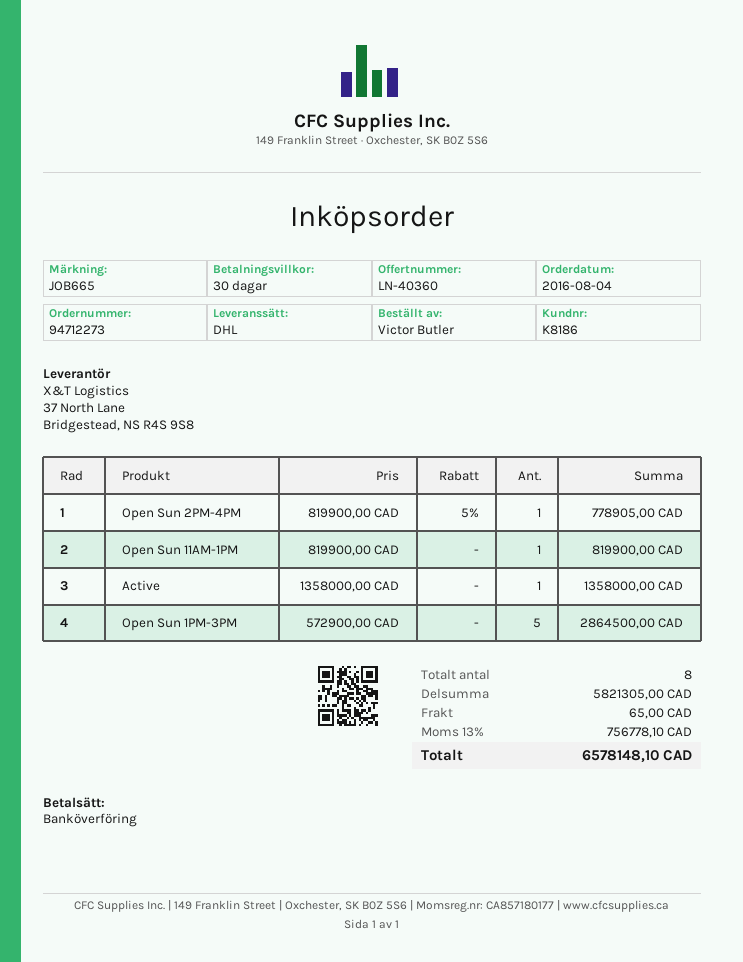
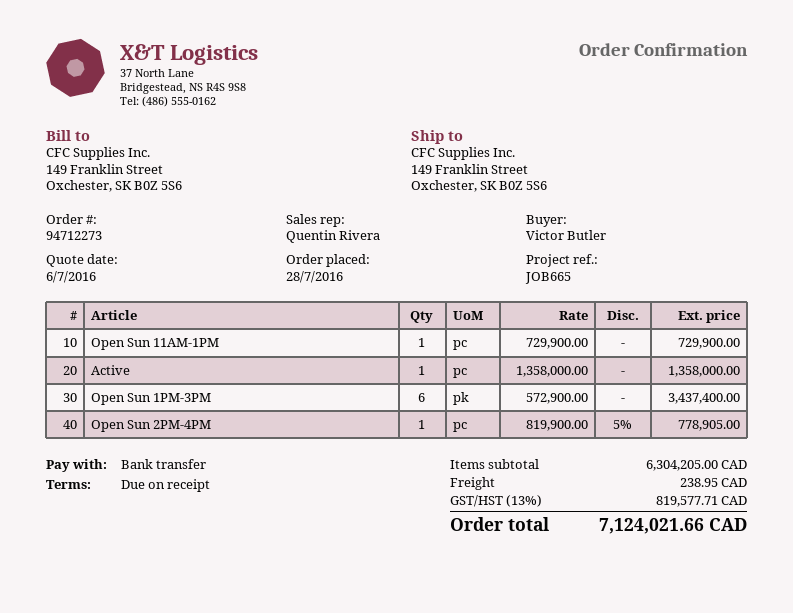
order date: 2016-08-04 -> 2016-07-28
payment terms: 30 days -> on receipt
Open Sun 11AM-1PM: 1 x 819900.00 = 819900.00 -> 1 x 729900.00 = 729900.00
Open Sun 1PM-3PM: 5 x 572900.00 = 2864500.00 -> 6 x 572900.00 = 3437400.00
subtotal: 5821305.00 -> 6304205.00
shipping: 65.00 -> 238.95
tax: 13% = 756778.10 -> 13% = 819577.71
total: 6578148.10 -> 7124021.66

